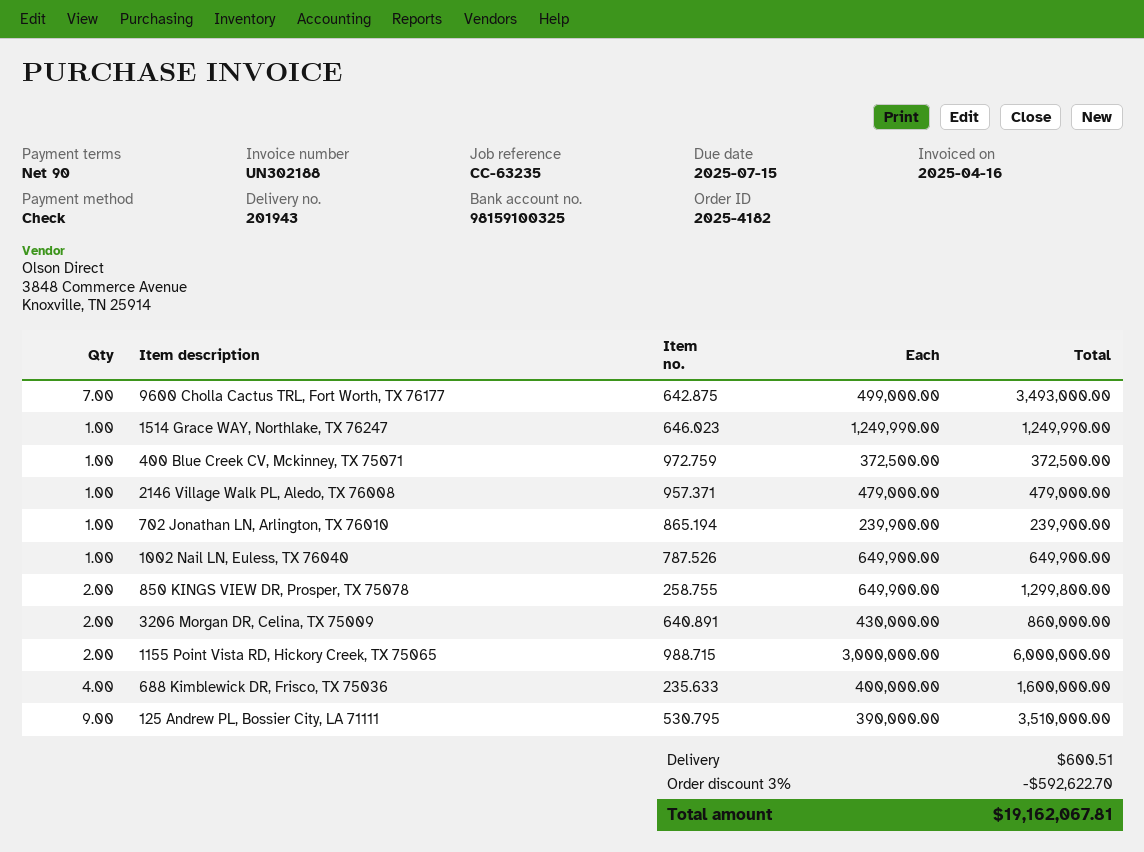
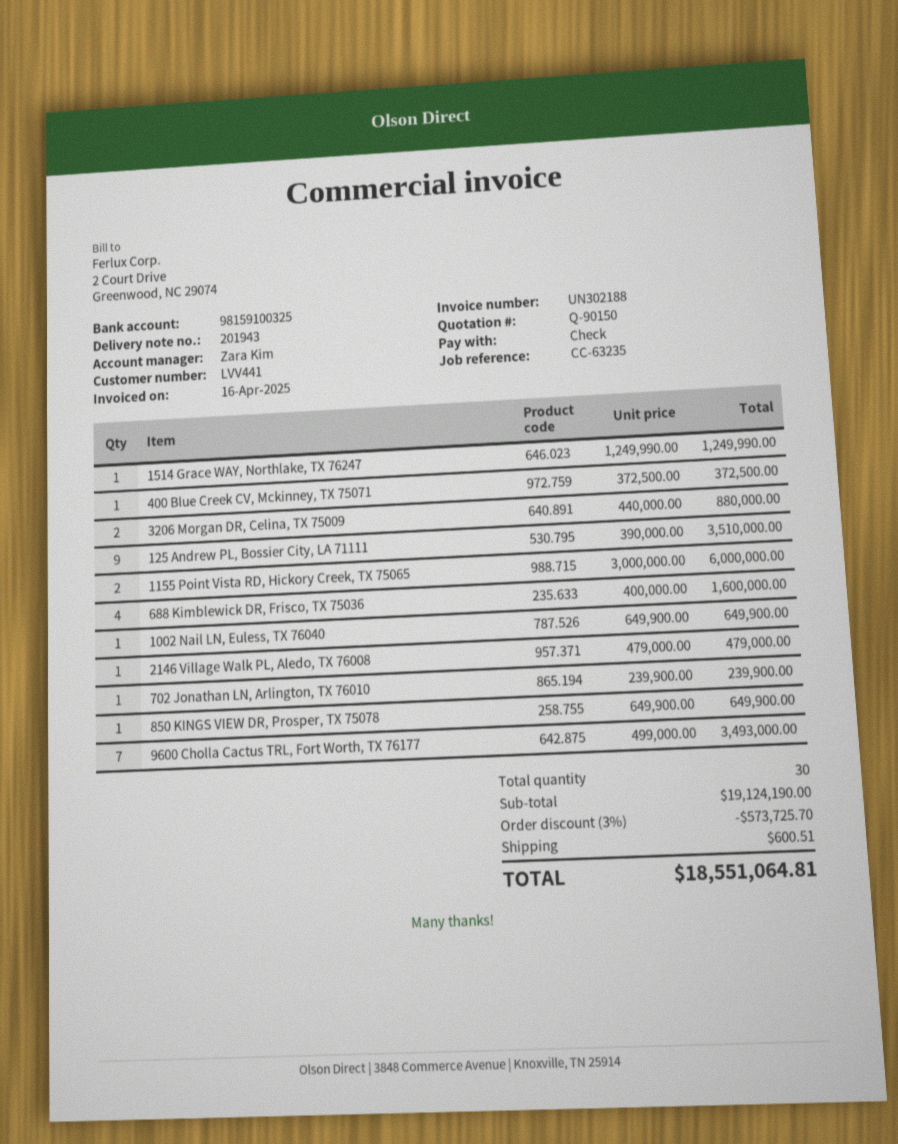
850 KINGS VIEW DR, Prosper, TX 75078: 2 x 649900.00 = 1299800.00 -> 1 x 649900.00 = 649900.00
3206 Morgan DR, Celina, TX 75009: 2 x 430000.00 = 860000.00 -> 2 x 440000.00 = 880000.00
discount: 3% = 592622.70 -> 3% = 573725.70
total: 19162067.81 -> 18551064.81

